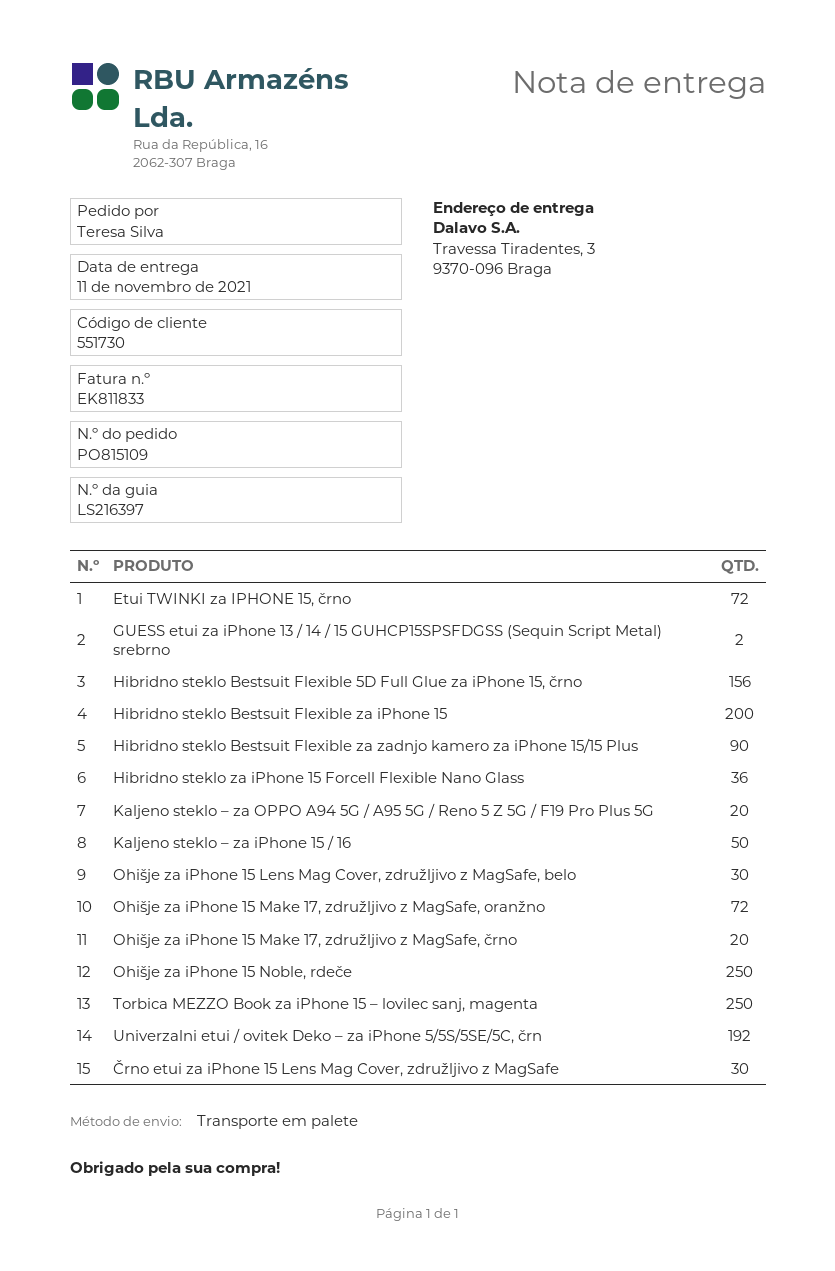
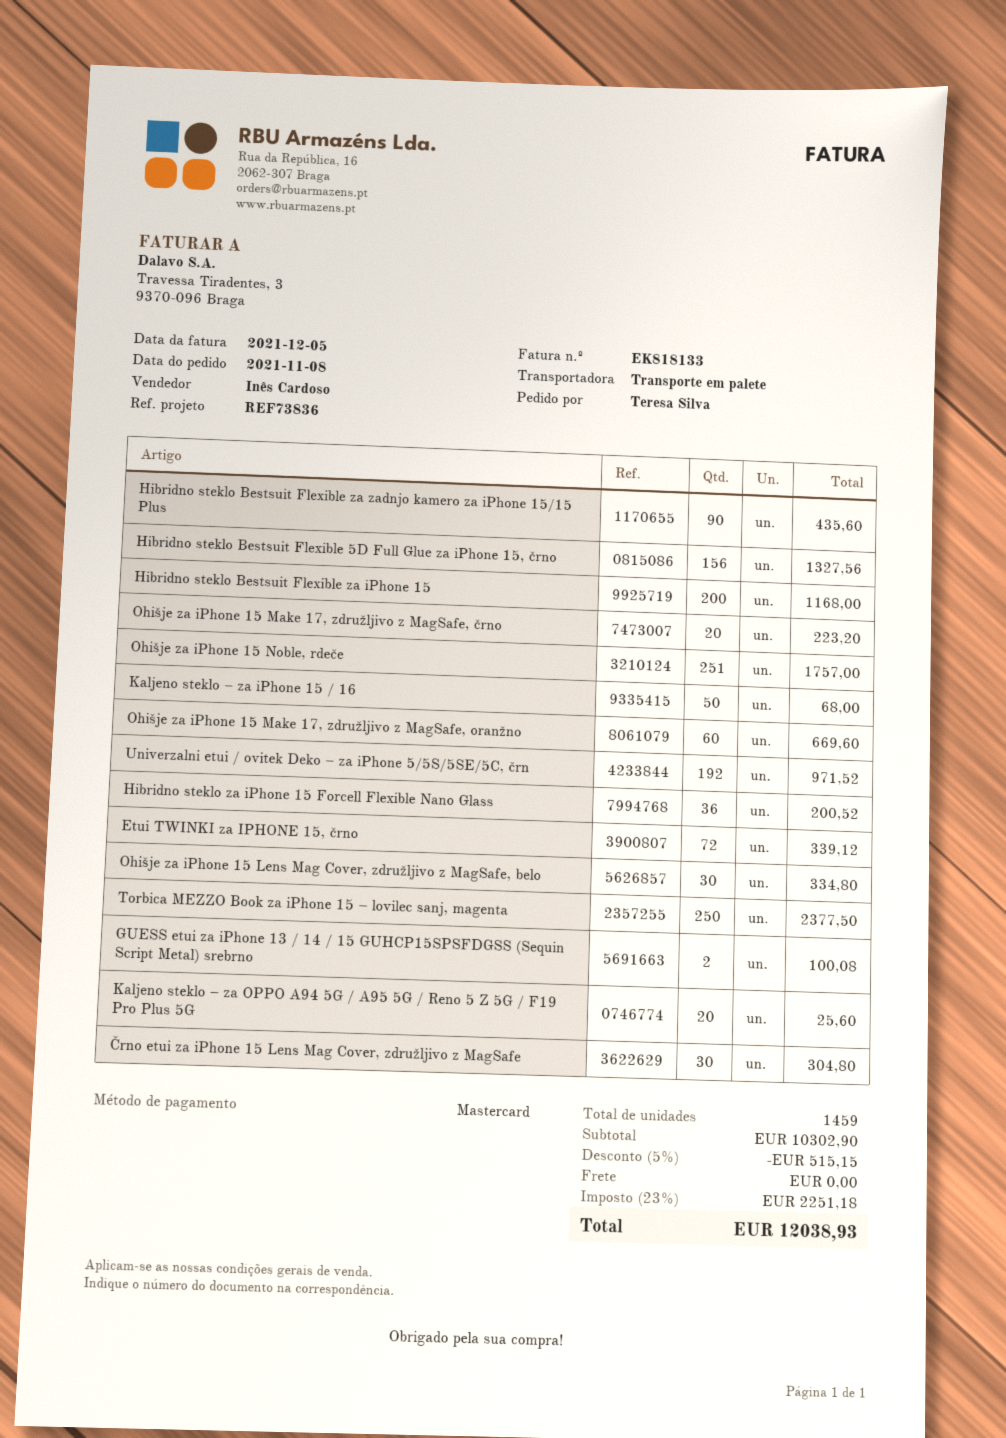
invoice number: EK811833 -> EK818133
Ohišje za iPhone 15 Make 17, združljivo z MagSafe, oranžno: 72 -> 60
Ohišje za iPhone 15 Noble, rdeče: 250 -> 251

